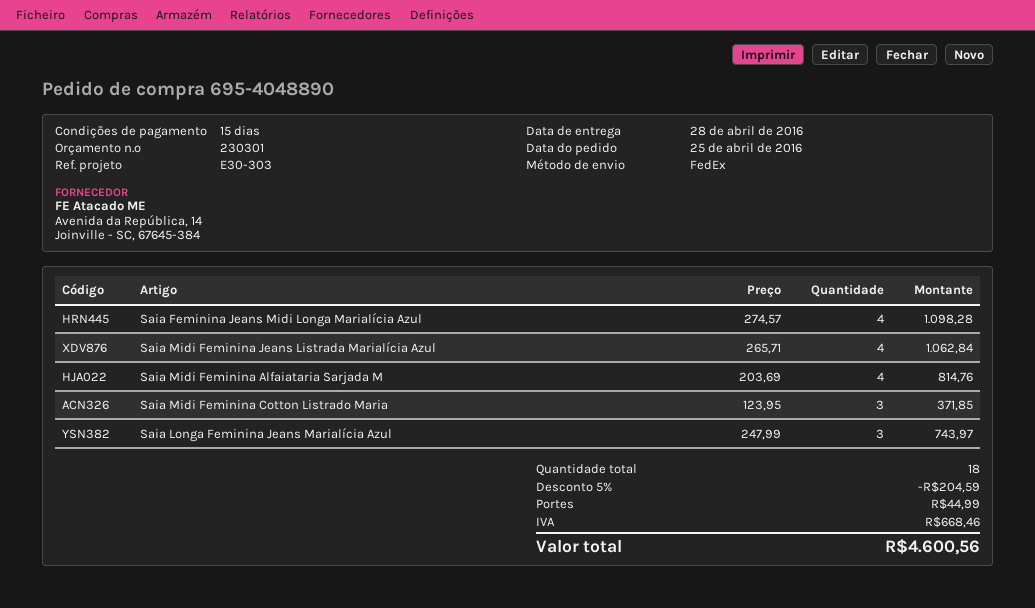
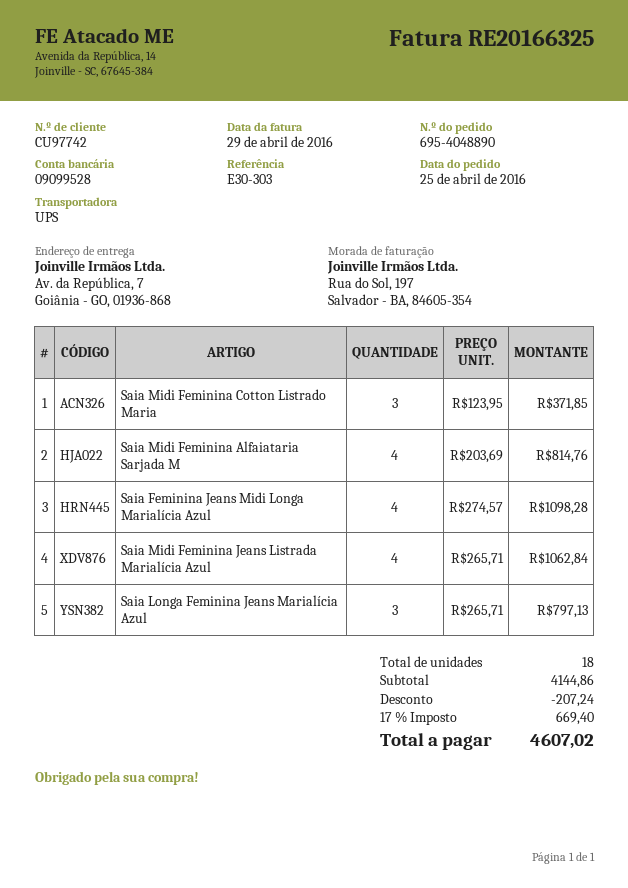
shipping method: FedEx -> UPS
Saia Longa Feminina Jeans Marialícia Azul: 3 x 247.99 = 743.97 -> 3 x 265.71 = 797.13
discount: 204.59 -> 207.24
shipping: 44.99 -> none
tax: 668.46 -> 669.40
total: 4600.56 -> 4607.02

